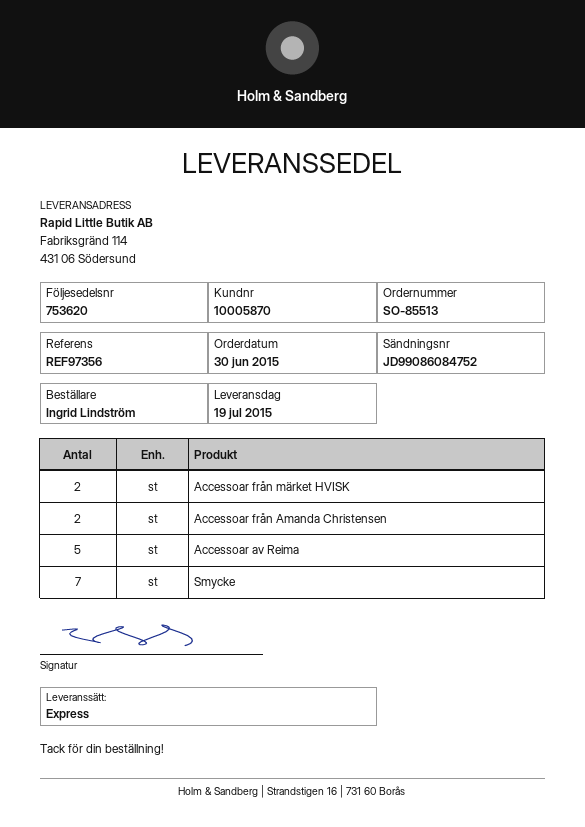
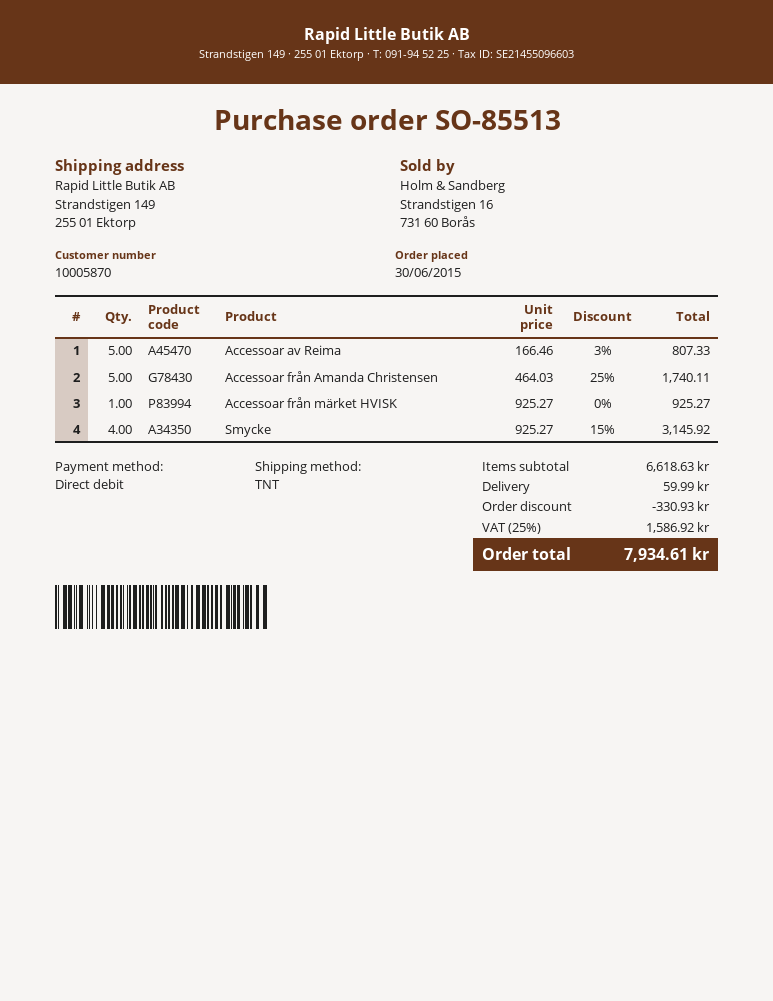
shipping method: express -> TNT
ship to: Fabriksgränd 114, 431 06 Södersund -> Strandstigen 149, 255 01 Ektorp
Accessoar från märket HVISK: 2 -> 1
Accessoar från Amanda Christensen: 2 -> 5
Smycke: 7 -> 4

